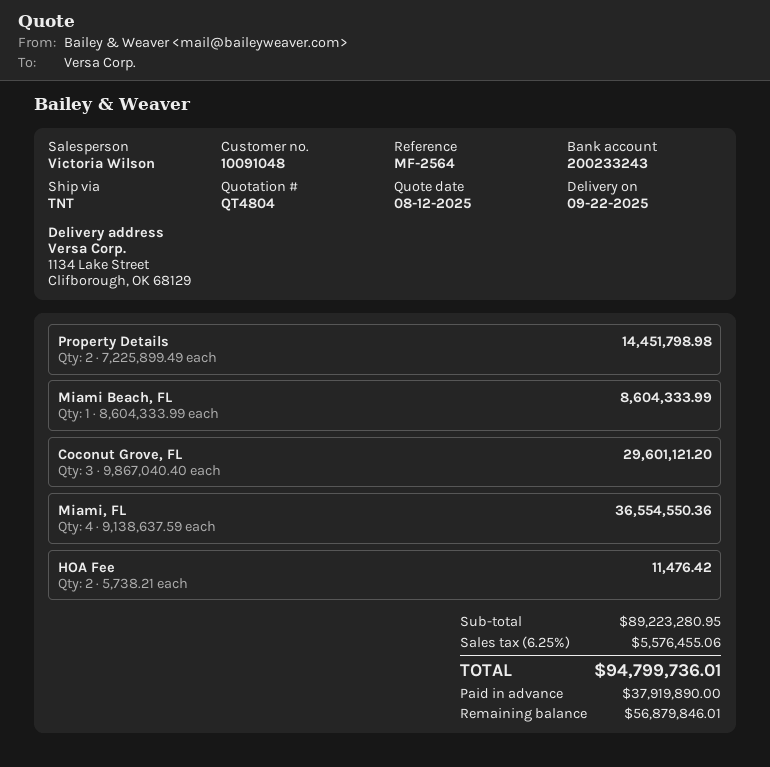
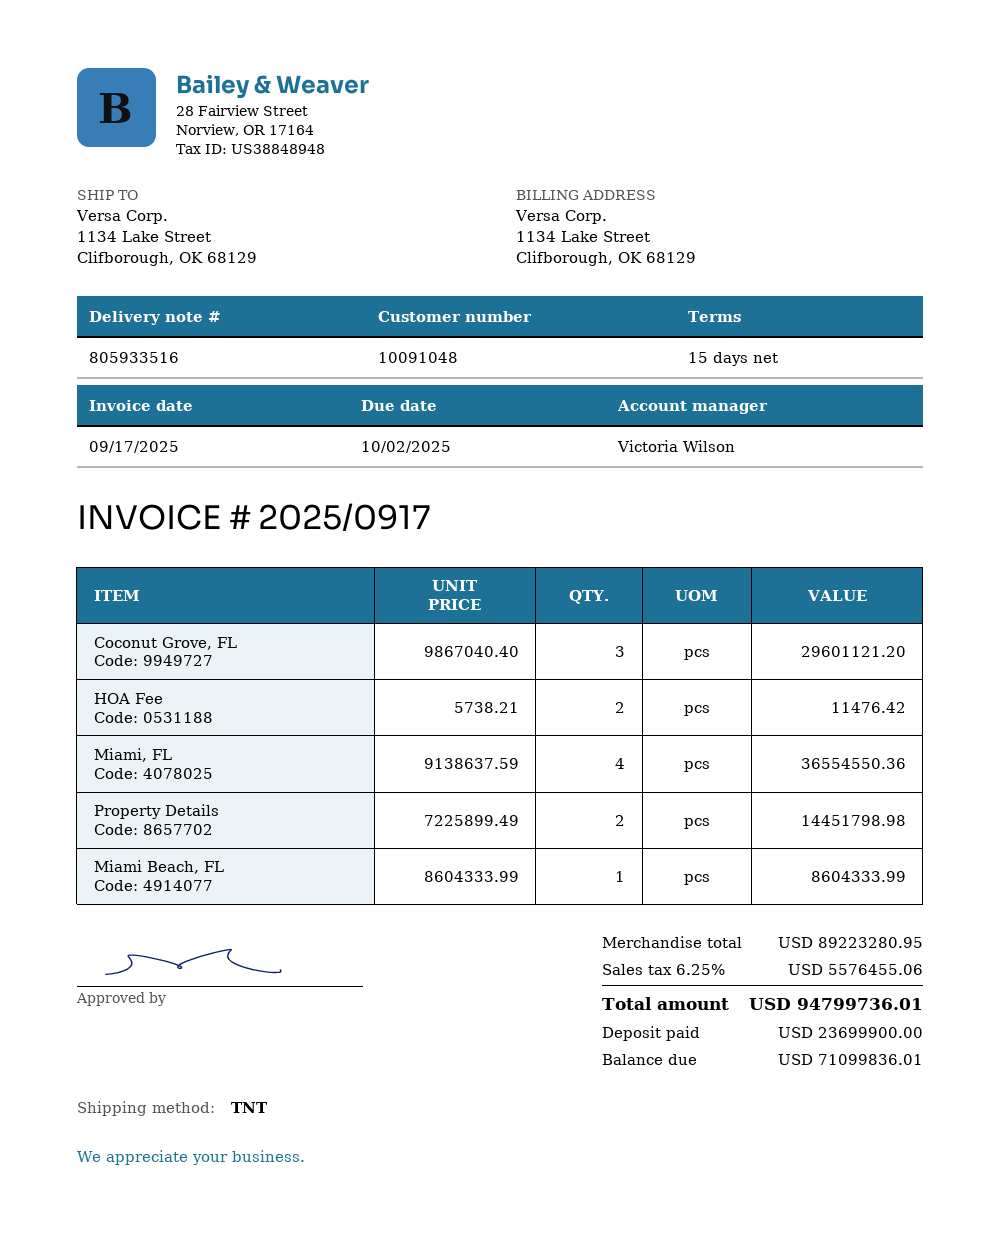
deposit: 37919890.00 -> 23699900.00
balance: 56879846.01 -> 71099836.01

